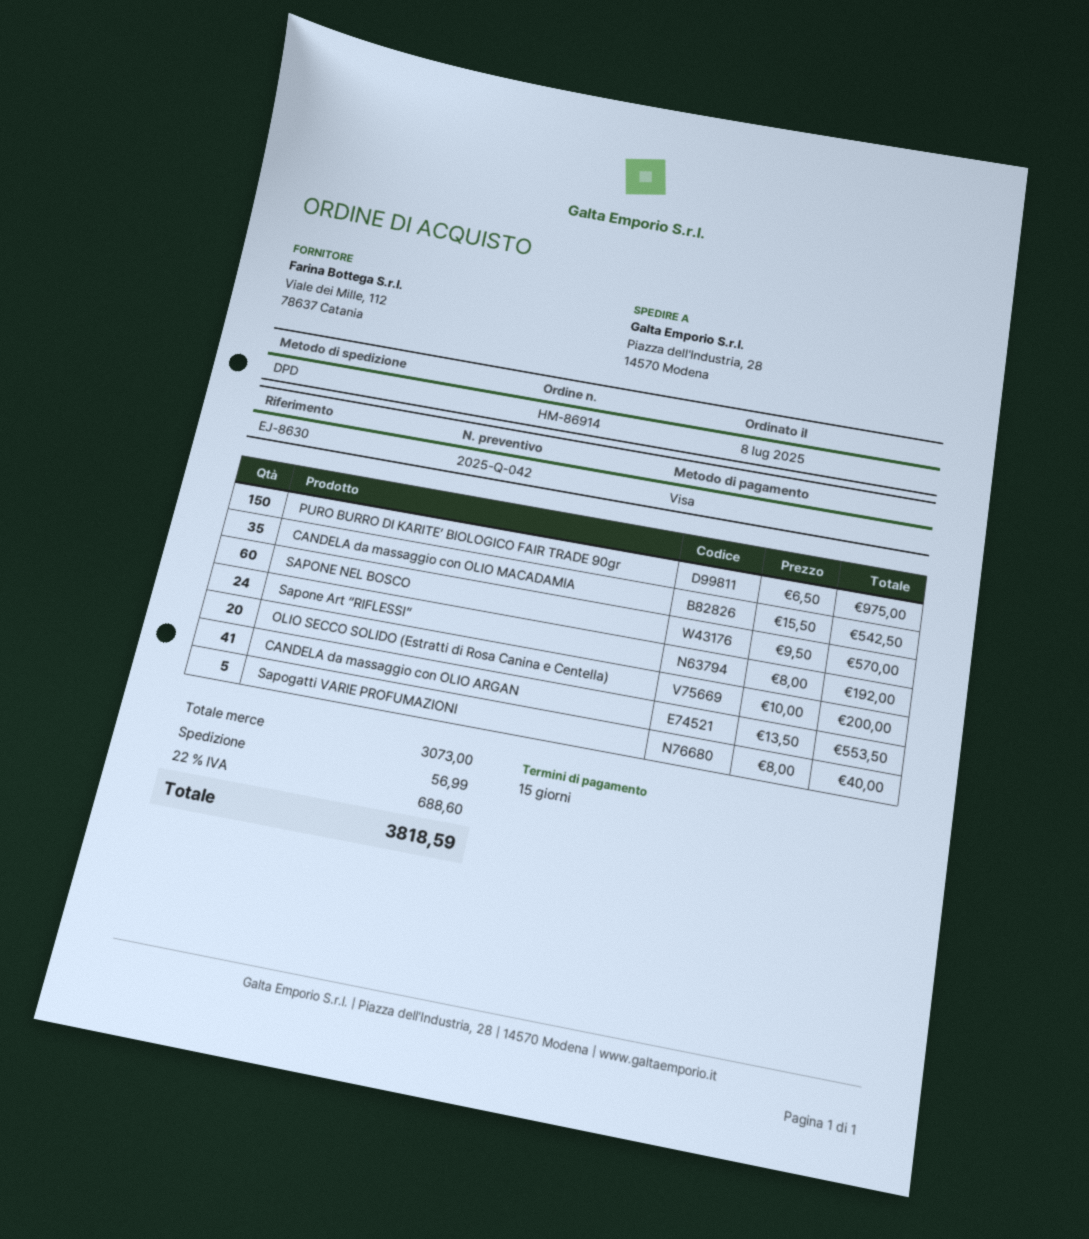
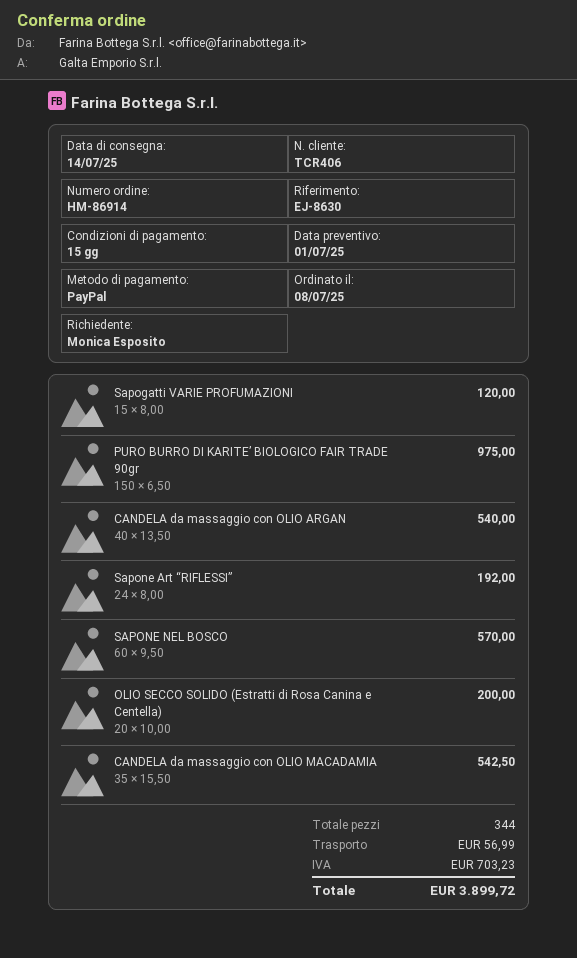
payment method: Visa -> PayPal
CANDELA da massaggio con OLIO ARGAN: 41 x 13.50 = 553.50 -> 40 x 13.50 = 540.00
Sapogatti VARIE PROFUMAZIONI: 5 x 8.00 = 40.00 -> 15 x 8.00 = 120.00
tax: 688.60 -> 703.23
total: 3818.59 -> 3899.72

